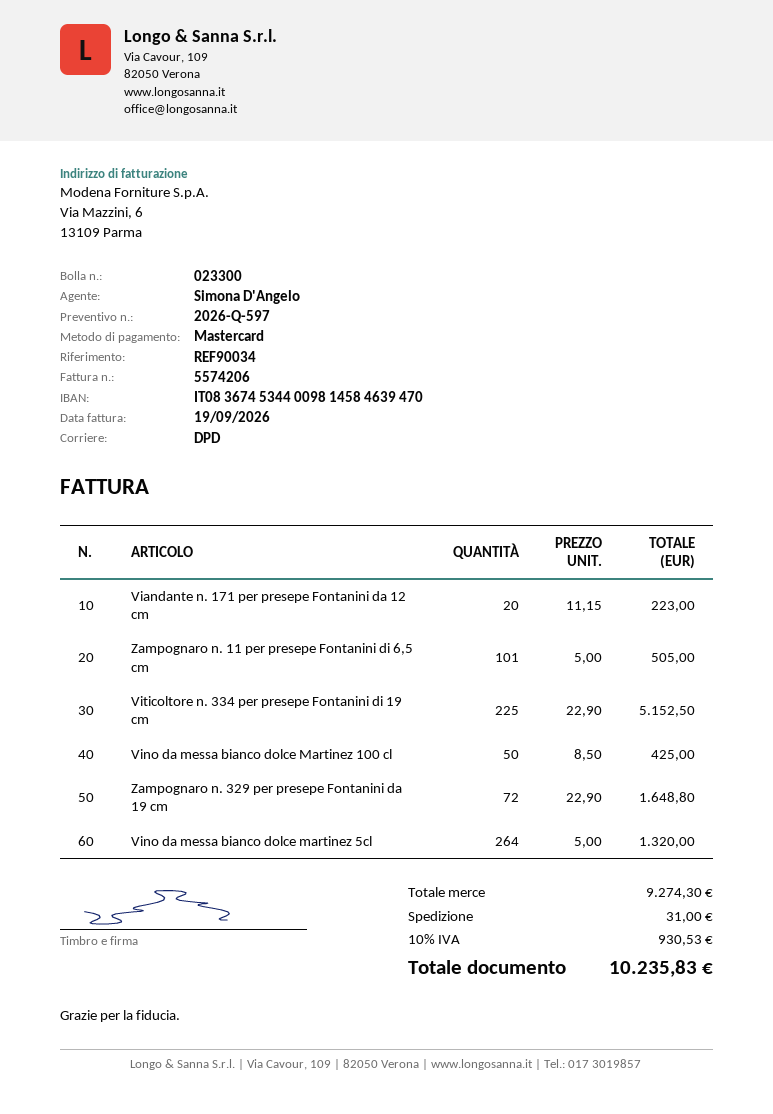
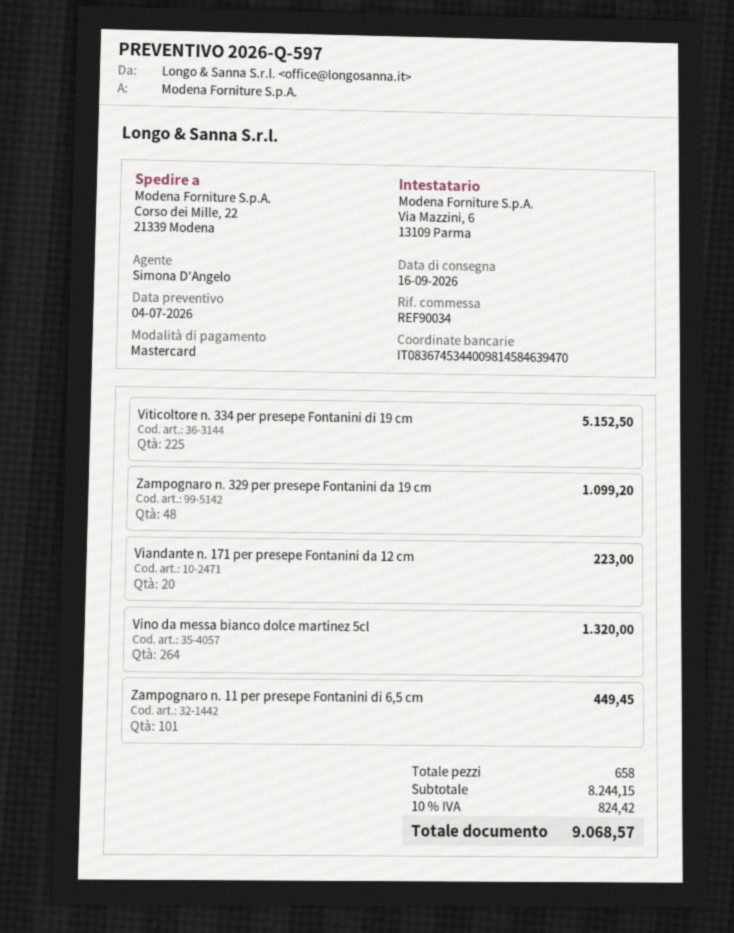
Zampognaro n. 11 per presepe Fontanini di 6,5 cm: 101 for 505.00 -> 101 for 449.45
Vino da messa bianco dolce Martinez 100 cl: 50 for 425.00 -> none
Zampognaro n. 329 per presepe Fontanini da 19 cm: 72 for 1648.80 -> 48 for 1099.20
subtotal: 9274.30 -> 8244.15
shipping: 31.00 -> none
tax: 10% = 930.53 -> 10% = 824.42
total: 10235.83 -> 9068.57

